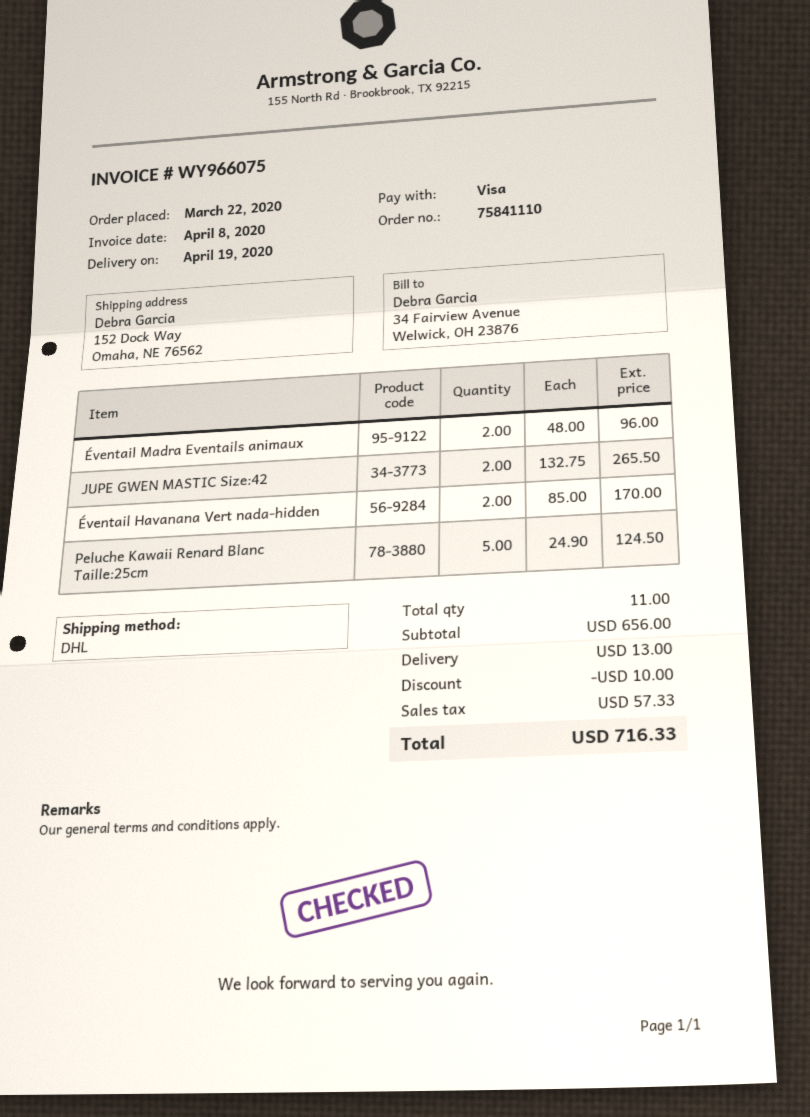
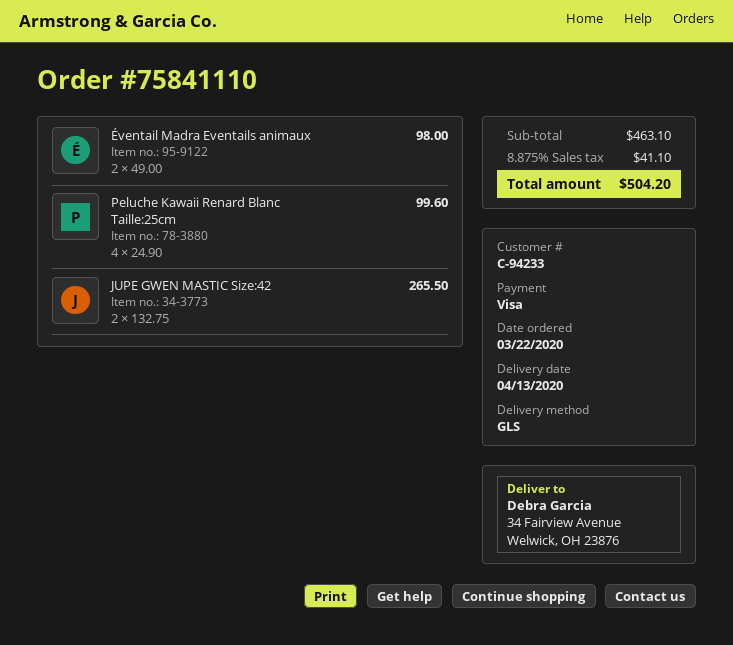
delivery date: 2020-04-19 -> 2020-04-13
shipping method: DHL -> GLS
ship to: 152 Dock Way, Omaha, NE 76562 -> 34 Fairview Avenue, Welwick, OH 23876
Éventail Madra Eventails animaux: 2 x 48.00 = 96.00 -> 2 x 49.00 = 98.00
Éventail Havanana Vert nada-hidden: 2 x 85.00 = 170.00 -> none
Peluche Kawaii Renard Blanc Taille:25cm: 5 x 24.90 = 124.50 -> 4 x 24.90 = 99.60
subtotal: 656.00 -> 463.10
discount: 10.00 -> none
shipping: 13.00 -> none
tax: 57.33 -> 41.10
total: 716.33 -> 504.20

